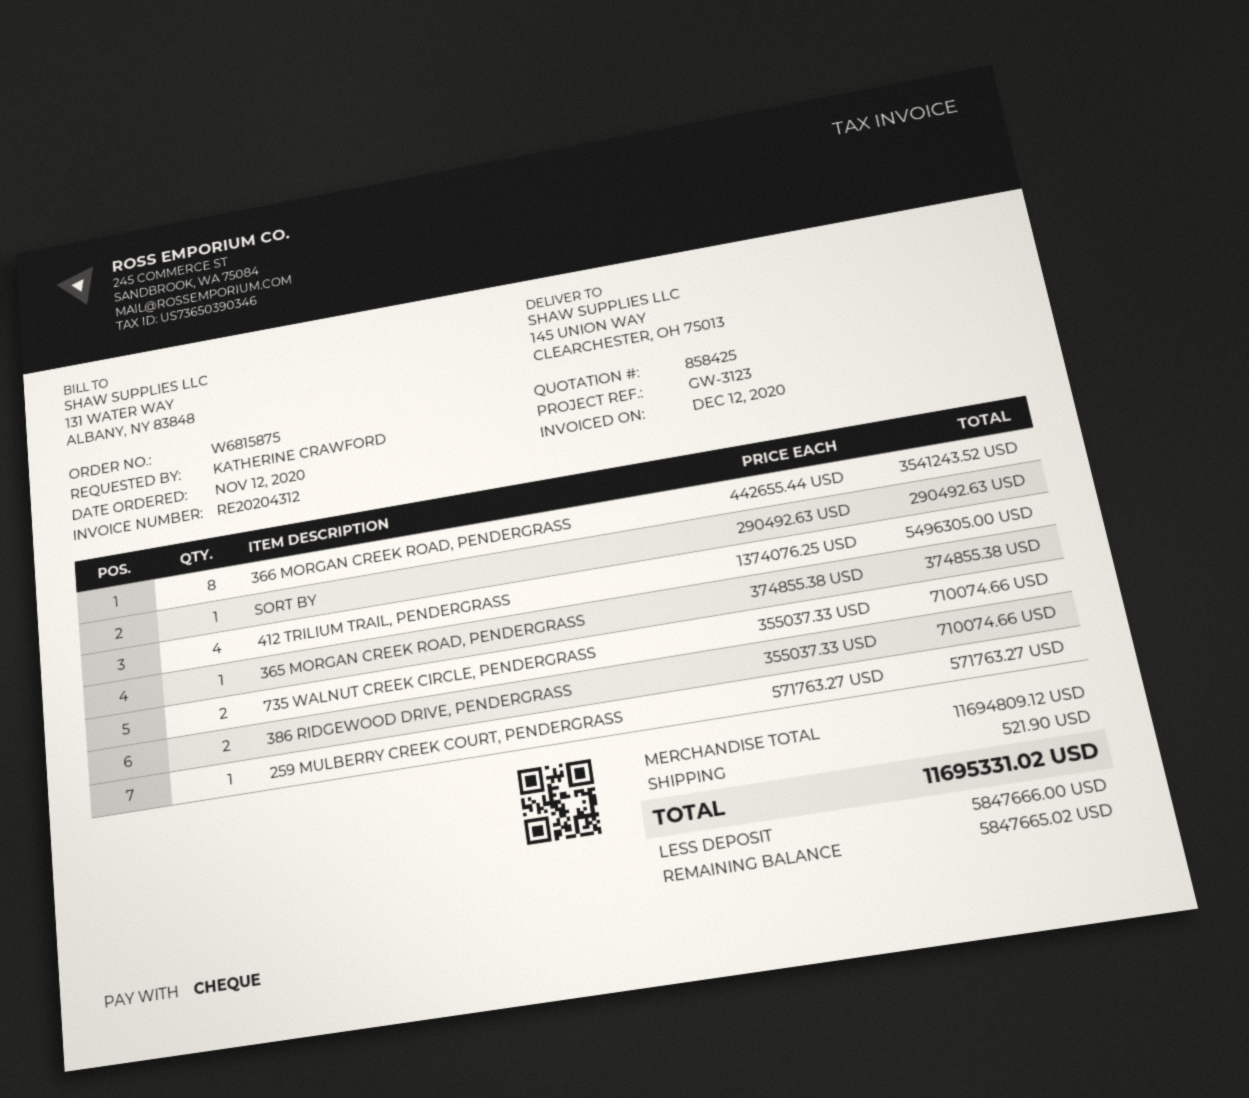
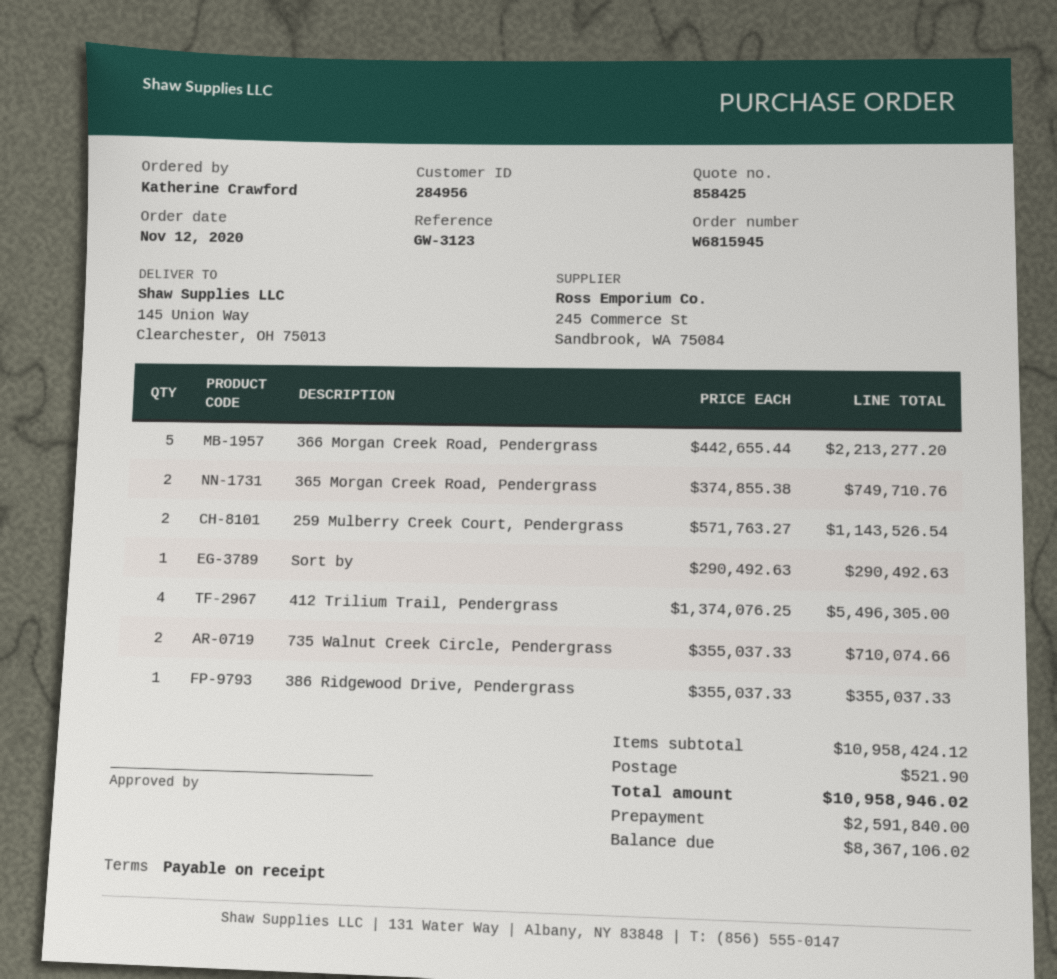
order number: W6815875 -> W6815945
366 MORGAN CREEK ROAD, PENDERGRASS: 8 x 442655.44 = 3541243.52 -> 5 x 442655.44 = 2213277.20
365 MORGAN CREEK ROAD, PENDERGRASS: 1 x 374855.38 = 374855.38 -> 2 x 374855.38 = 749710.76
386 RIDGEWOOD DRIVE, PENDERGRASS: 2 x 355037.33 = 710074.66 -> 1 x 355037.33 = 355037.33
259 MULBERRY CREEK COURT, PENDERGRASS: 1 x 571763.27 = 571763.27 -> 2 x 571763.27 = 1143526.54
subtotal: 11694809.12 -> 10958424.12
total: 11695331.02 -> 10958946.02
deposit: 5847666.00 -> 2591840.00
balance: 5847665.02 -> 8367106.02

